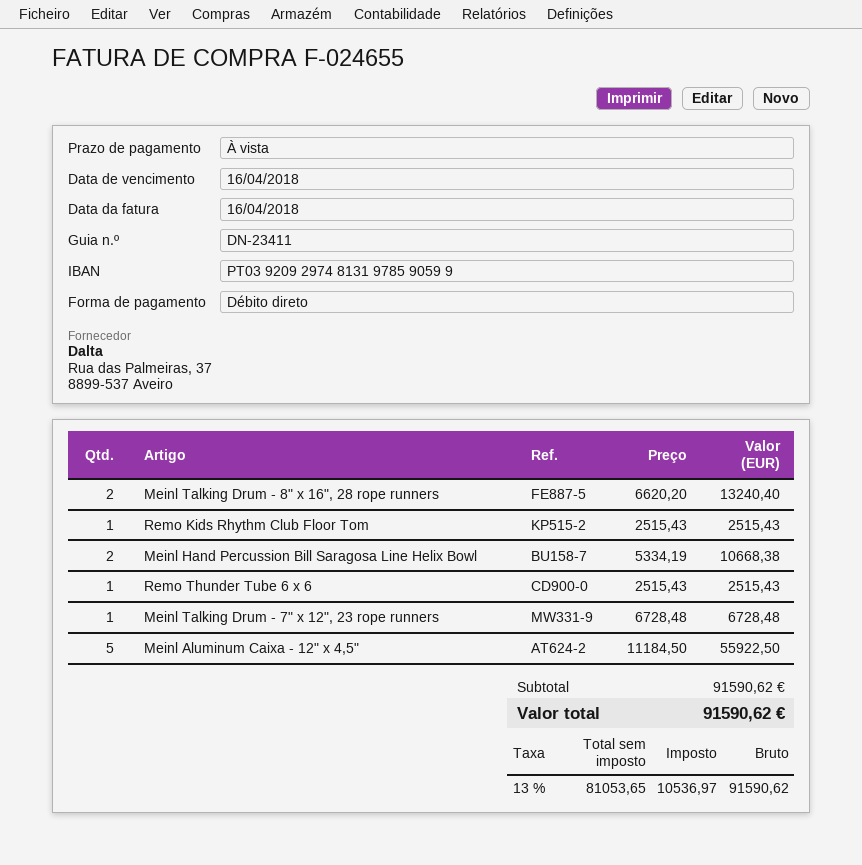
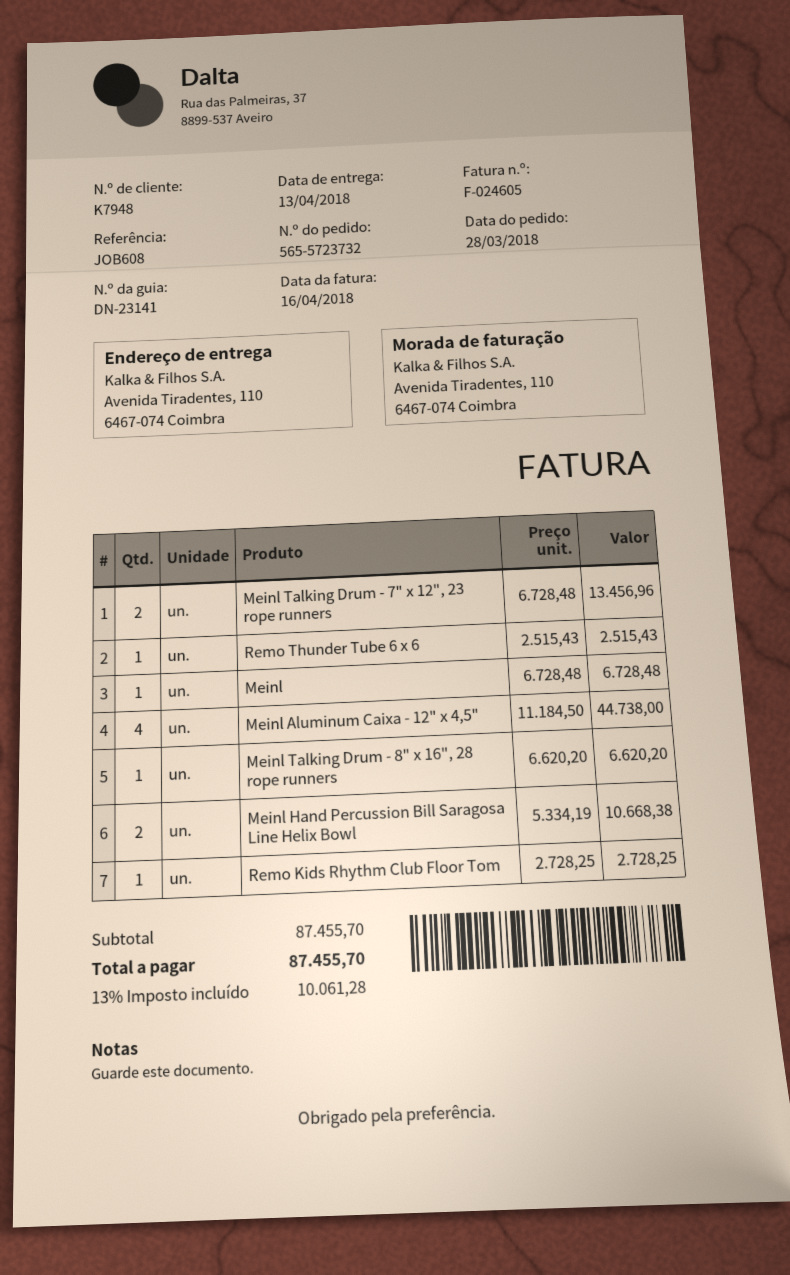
delivery note number: DN-23411 -> DN-23141
invoice number: F-024655 -> F-024605
Meinl Talking Drum - 8" x 16", 28 rope runners: 2 x 6620.20 = 13240.40 -> 1 x 6620.20 = 6620.20
Remo Kids Rhythm Club Floor Tom: 1 x 2515.43 = 2515.43 -> 1 x 2728.25 = 2728.25
Meinl Talking Drum - 7" x 12", 23 rope runners: 1 x 6728.48 = 6728.48 -> 2 x 6728.48 = 13456.96
Meinl Aluminum Caixa - 12" x 4,5": 5 x 11184.50 = 55922.50 -> 4 x 11184.50 = 44738.00
Meinl: none -> 1 x 6728.48 = 6728.48
subtotal: 91590.62 -> 87455.70
tax: 13% = 10536.97 -> 13% = 10061.28
total: 91590.62 -> 87455.70

